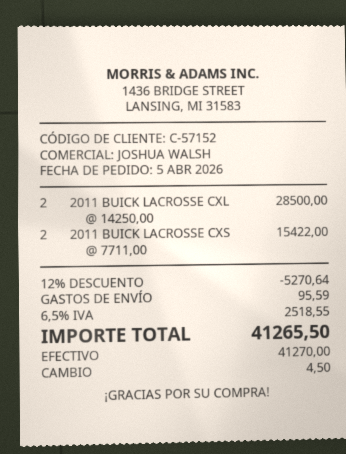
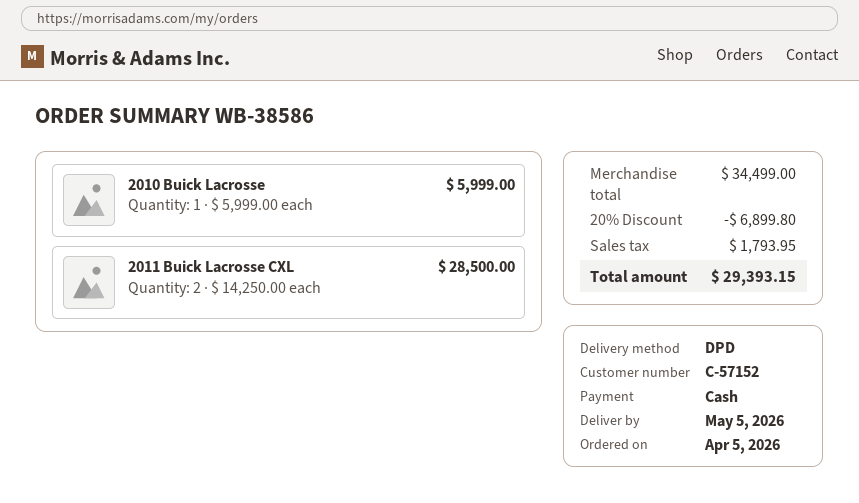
2011 BUICK LACROSSE CXS: 2 x 7711.00 = 15422.00 -> none
2010 Buick Lacrosse: none -> 1 x 5999.00 = 5999.00
discount: 12% = 5270.64 -> 20% = 6899.80
shipping: 95.59 -> none
tax: 2518.55 -> 1793.95
total: 41265.50 -> 29393.15

